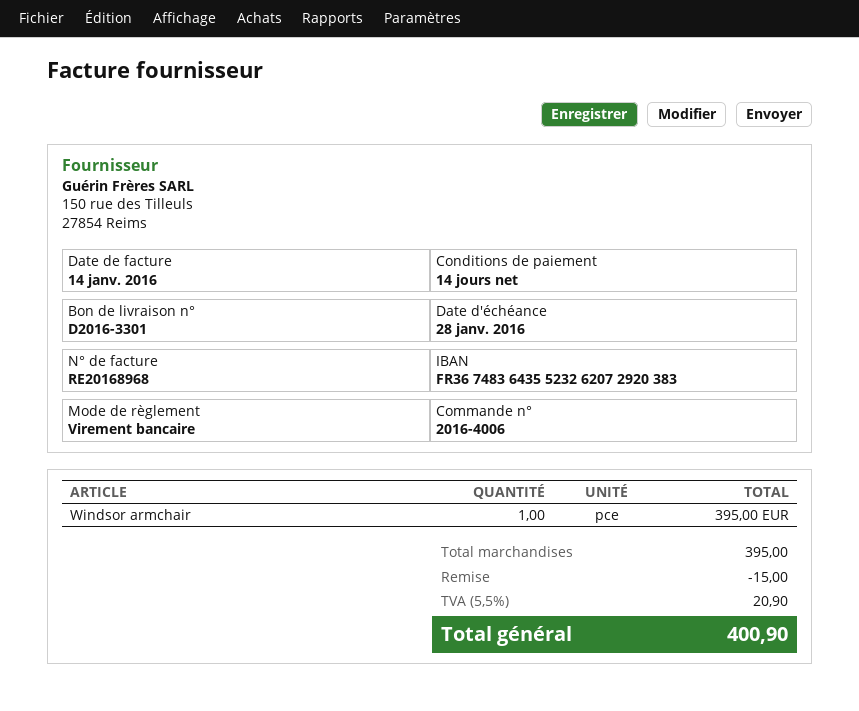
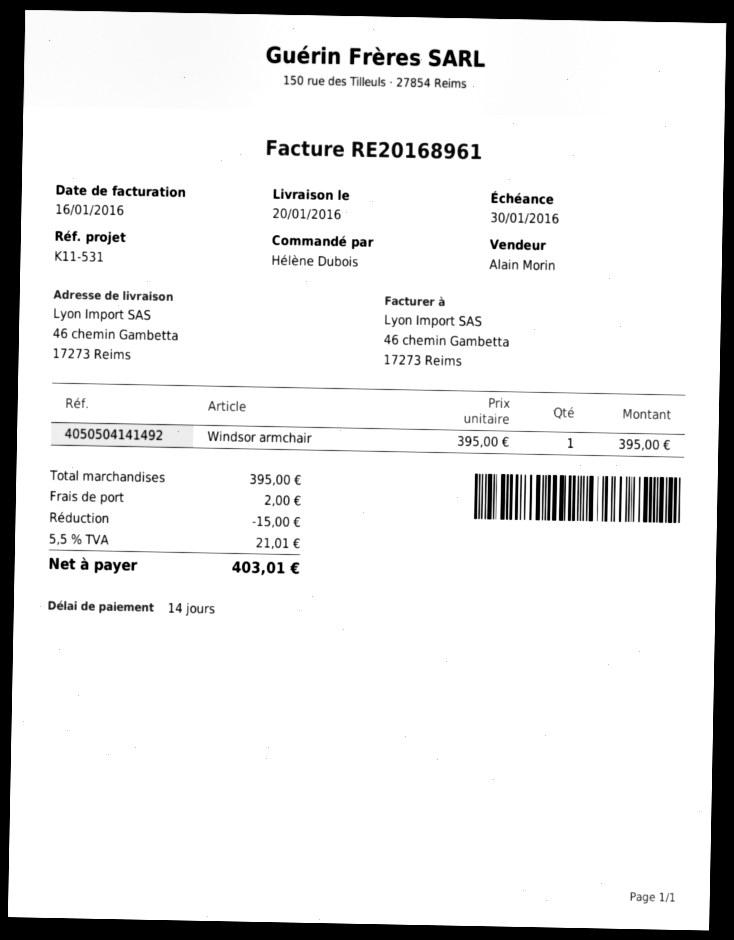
invoice number: RE20168968 -> RE20168961
invoice date: 2016-01-14 -> 2016-01-16
due date: 2016-01-28 -> 2016-01-30
shipping: none -> 2.00
tax: 5.5% = 20.90 -> 5.5% = 21.01
total: 400.90 -> 403.01

